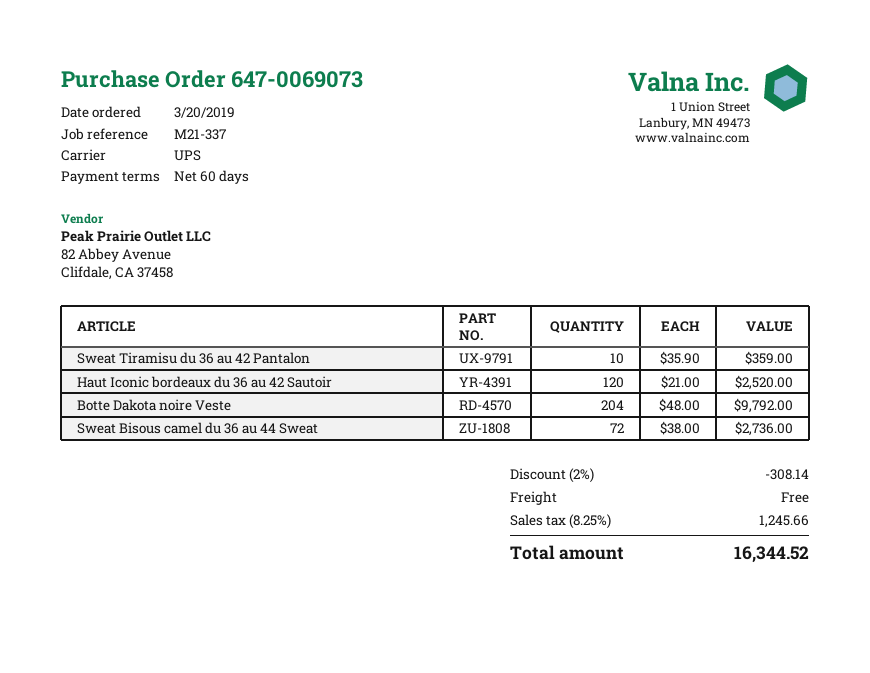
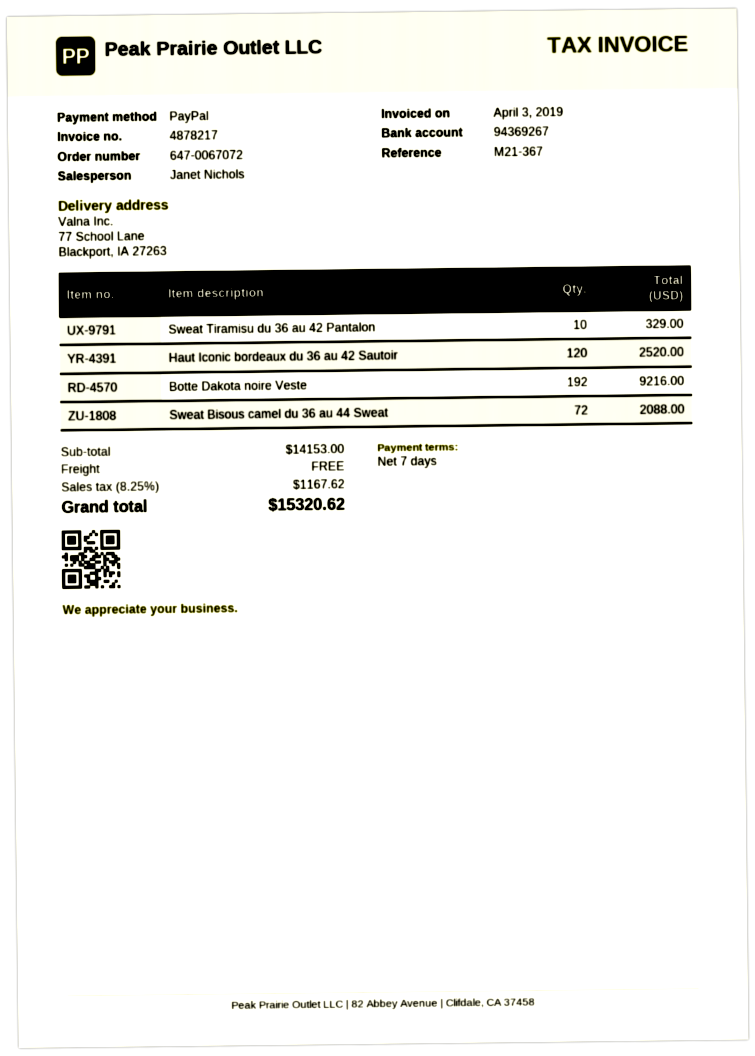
order number: 647-0069073 -> 647-0067072
payment terms: 60 days -> 7 days
reference: M21-337 -> M21-367
Sweat Tiramisu du 36 au 42 Pantalon: 10 for 359.00 -> 10 for 329.00
Botte Dakota noire Veste: 204 for 9792.00 -> 192 for 9216.00
Sweat Bisous camel du 36 au 44 Sweat: 72 for 2736.00 -> 72 for 2088.00
discount: 2% = 308.14 -> none
tax: 8.25% = 1245.66 -> 8.25% = 1167.62
total: 16344.52 -> 15320.62

